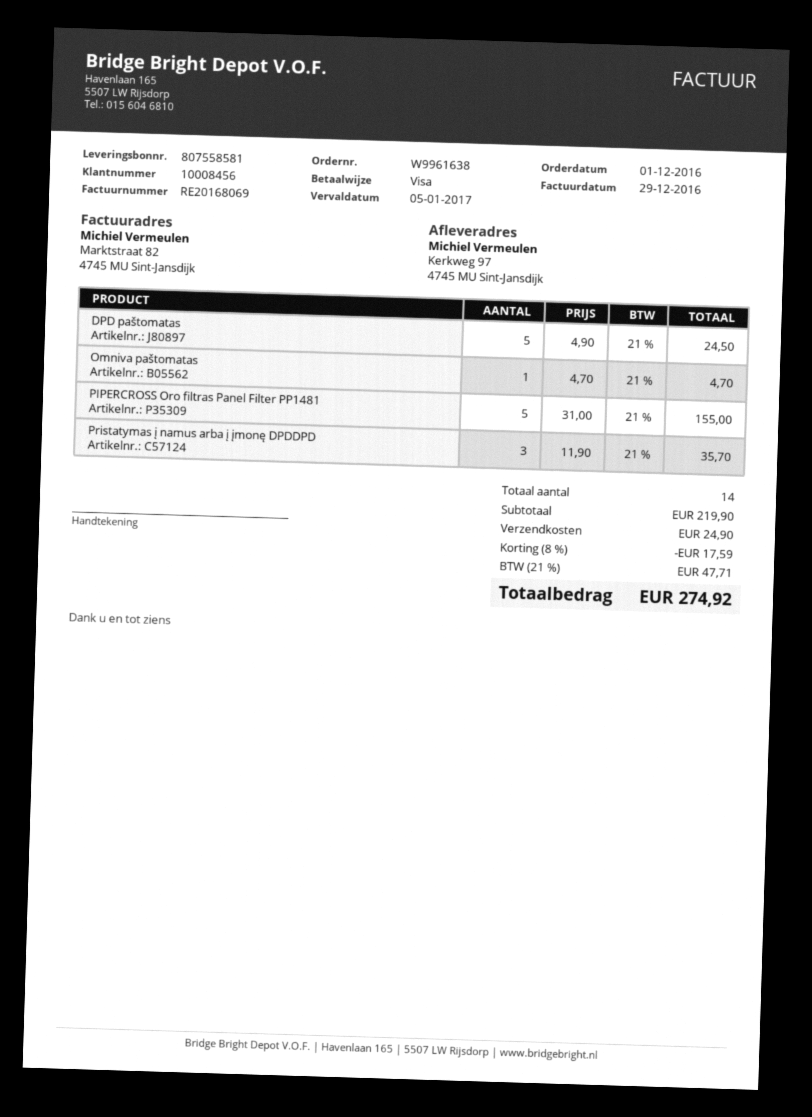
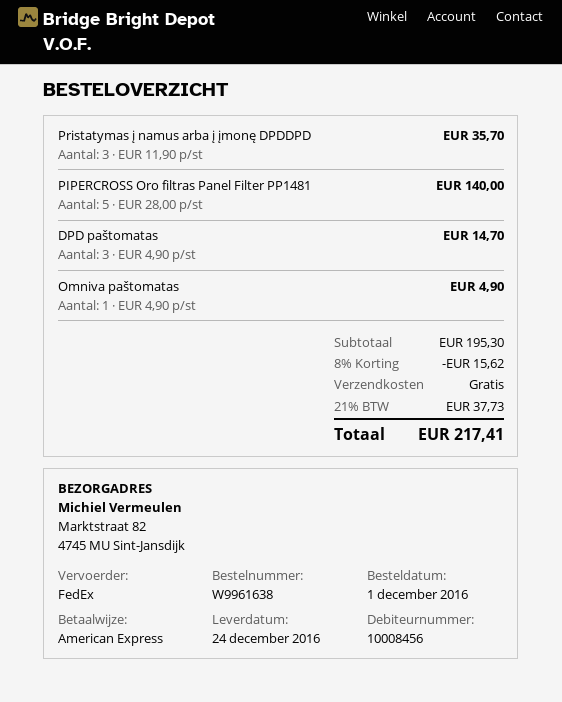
payment method: Visa -> American Express
ship to: Kerkweg 97, 4745 MU Sint-Jansdijk -> Marktstraat 82, 4745 MU Sint-Jansdijk
DPD paštomatas: 5 x 4.90 = 24.50 -> 3 x 4.90 = 14.70
Omniva paštomatas: 1 x 4.70 = 4.70 -> 1 x 4.90 = 4.90
PIPERCROSS Oro filtras Panel Filter PP1481: 5 x 31.00 = 155.00 -> 5 x 28.00 = 140.00
subtotal: 219.90 -> 195.30
discount: 8% = 17.59 -> 8% = 15.62
shipping: 24.90 -> 0.00
tax: 21% = 47.71 -> 21% = 37.73
total: 274.92 -> 217.41

